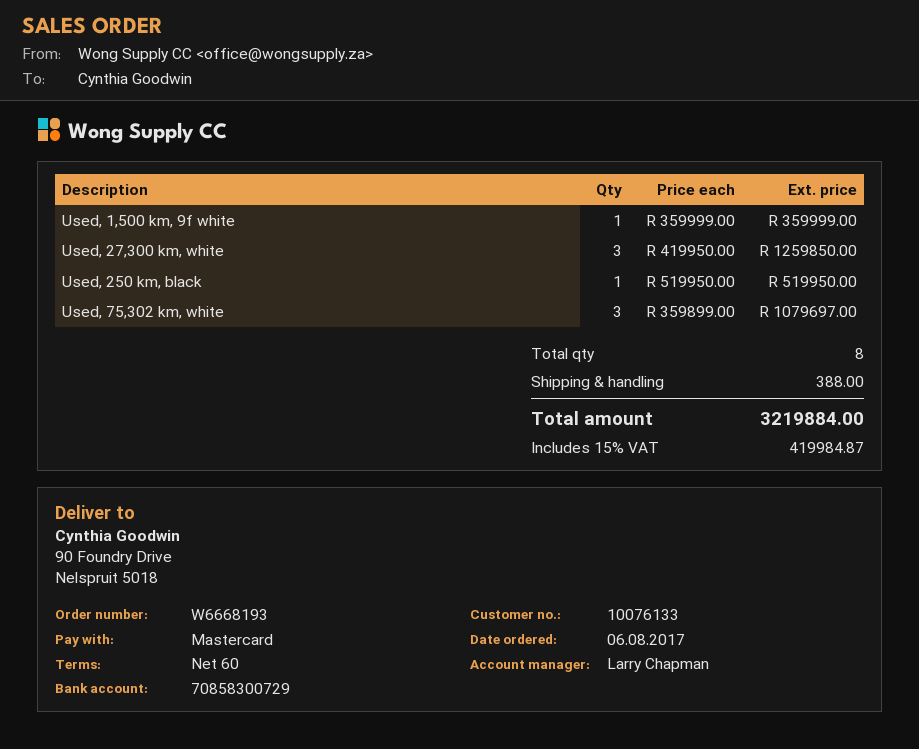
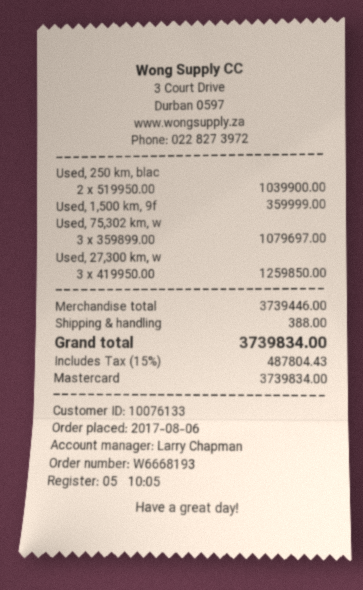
Used, 250 km, black: 1 x 519950.00 = 519950.00 -> 2 x 519950.00 = 1039900.00
tax: 15% = 419984.87 -> 15% = 487804.43
total: 3219884.00 -> 3739834.00

